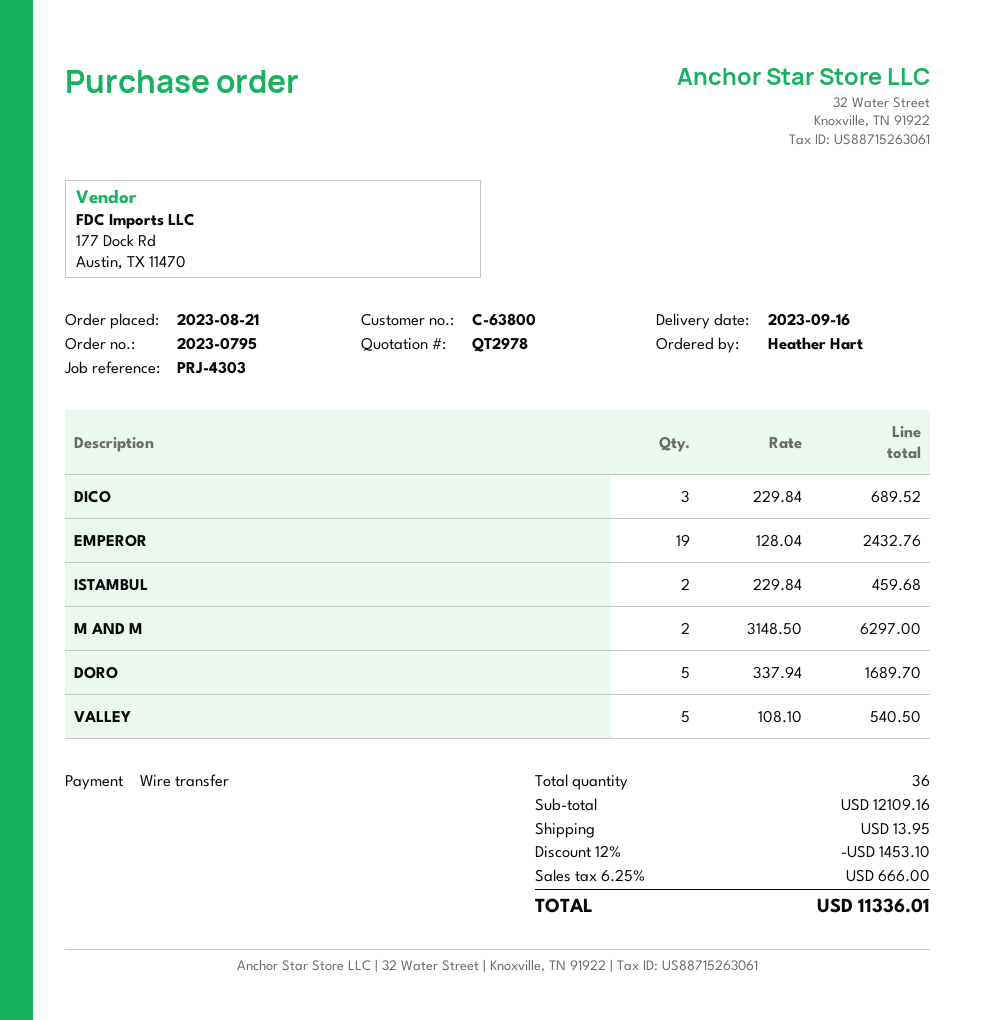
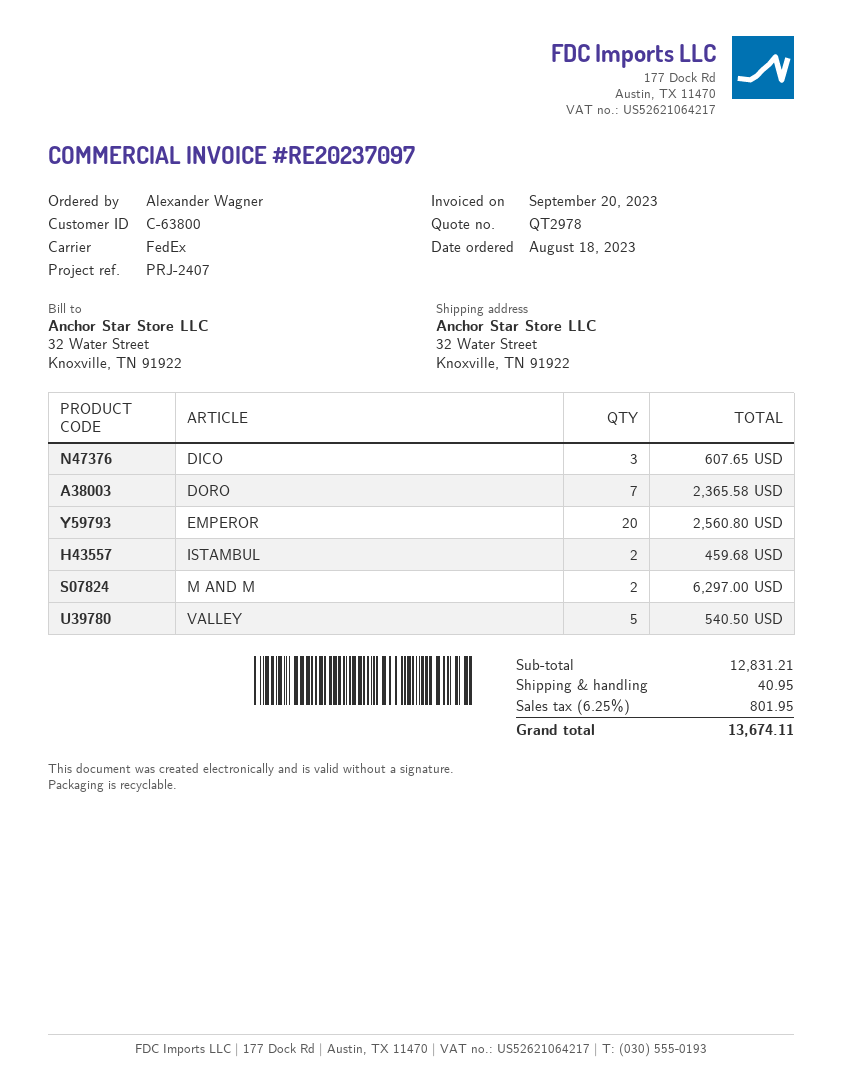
order date: 2023-08-21 -> 2023-08-18
reference: PRJ-4303 -> PRJ-2407
ordered by: Heather Hart -> Alexander Wagner
DICO: 3 for 689.52 -> 3 for 607.65
EMPEROR: 19 for 2432.76 -> 20 for 2560.80
DORO: 5 for 1689.70 -> 7 for 2365.58
subtotal: 12109.16 -> 12831.21
discount: 12% = 1453.10 -> none
shipping: 13.95 -> 40.95
tax: 6.25% = 666.00 -> 6.25% = 801.95
total: 11336.01 -> 13674.11

